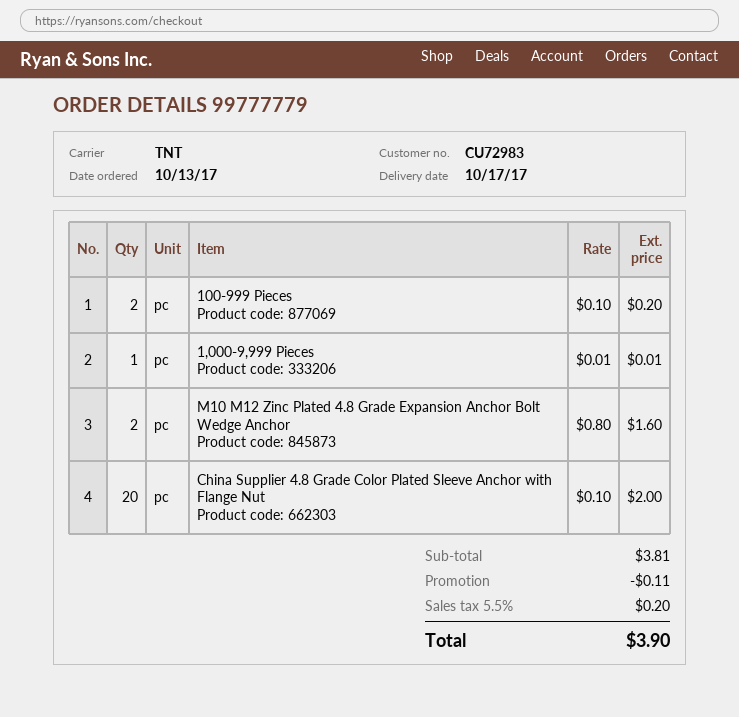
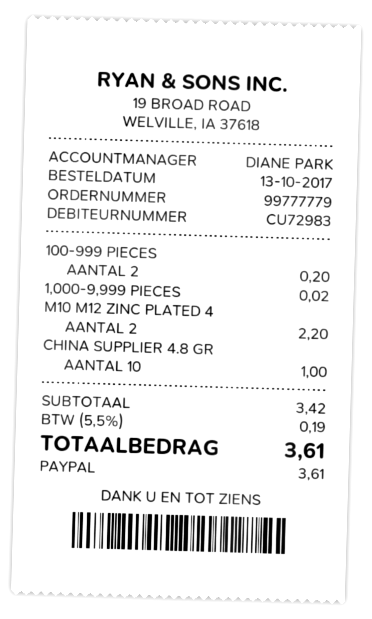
1,000-9,999 Pieces: 1 for 0.01 -> 1 for 0.02
M10 M12 Zinc Plated 4.8 Grade Expansion Anchor Bolt Wedge Anchor: 2 for 1.60 -> 2 for 2.20
China Supplier 4.8 Grade Color Plated Sleeve Anchor with Flange Nut: 20 for 2.00 -> 10 for 1.00
subtotal: 3.81 -> 3.42
discount: 0.11 -> none
tax: 5.5% = 0.20 -> 5.5% = 0.19
total: 3.90 -> 3.61

